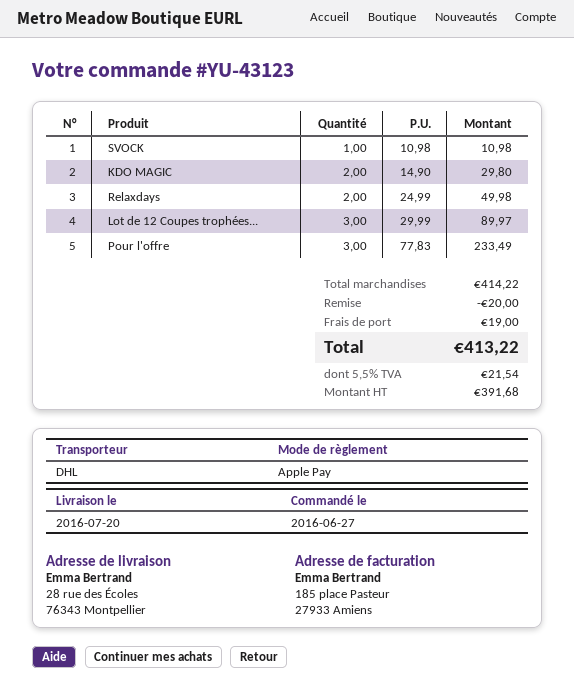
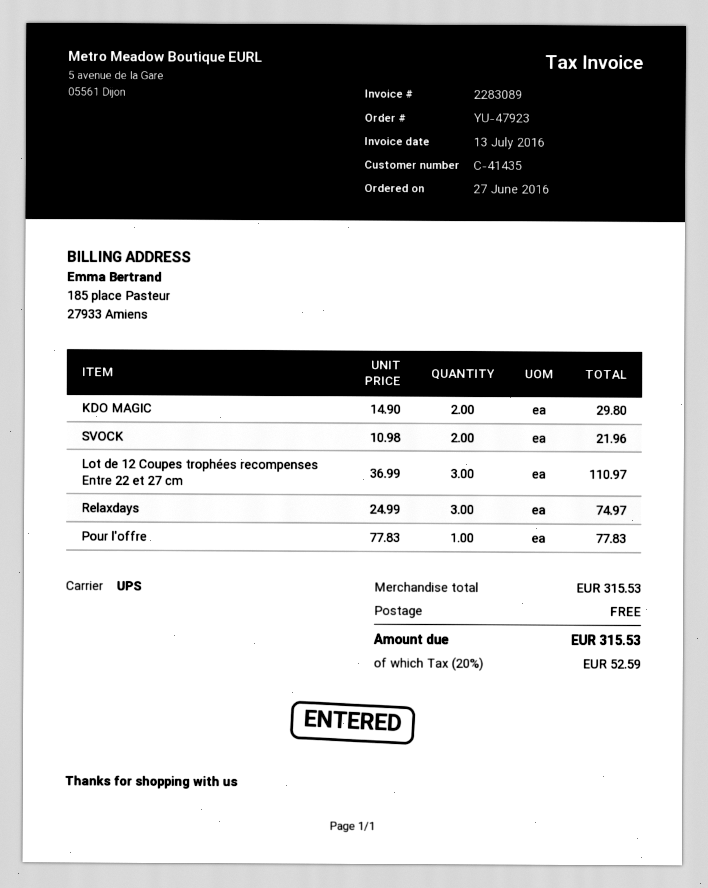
order number: YU-43123 -> YU-47923
shipping method: DHL -> UPS
SVOCK: 1 x 10.98 = 10.98 -> 2 x 10.98 = 21.96
Relaxdays: 2 x 24.99 = 49.98 -> 3 x 24.99 = 74.97
Lot de 12 Coupes trophées...: 3 x 29.99 = 89.97 -> 3 x 36.99 = 110.97
Pour l'offre: 3 x 77.83 = 233.49 -> 1 x 77.83 = 77.83
subtotal: 414.22 -> 315.53
discount: 20.00 -> none
shipping: 19.00 -> 0.00
tax: 5.5% = 21.54 -> 20% = 52.59
total: 413.22 -> 315.53

